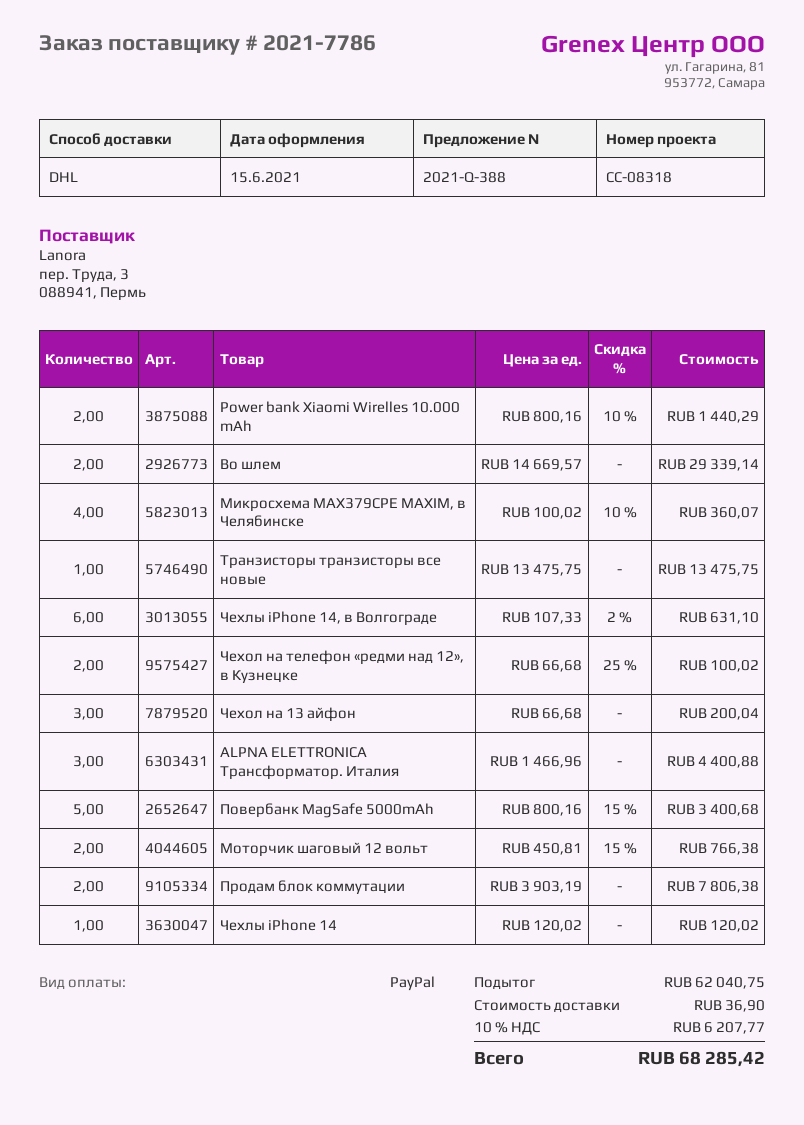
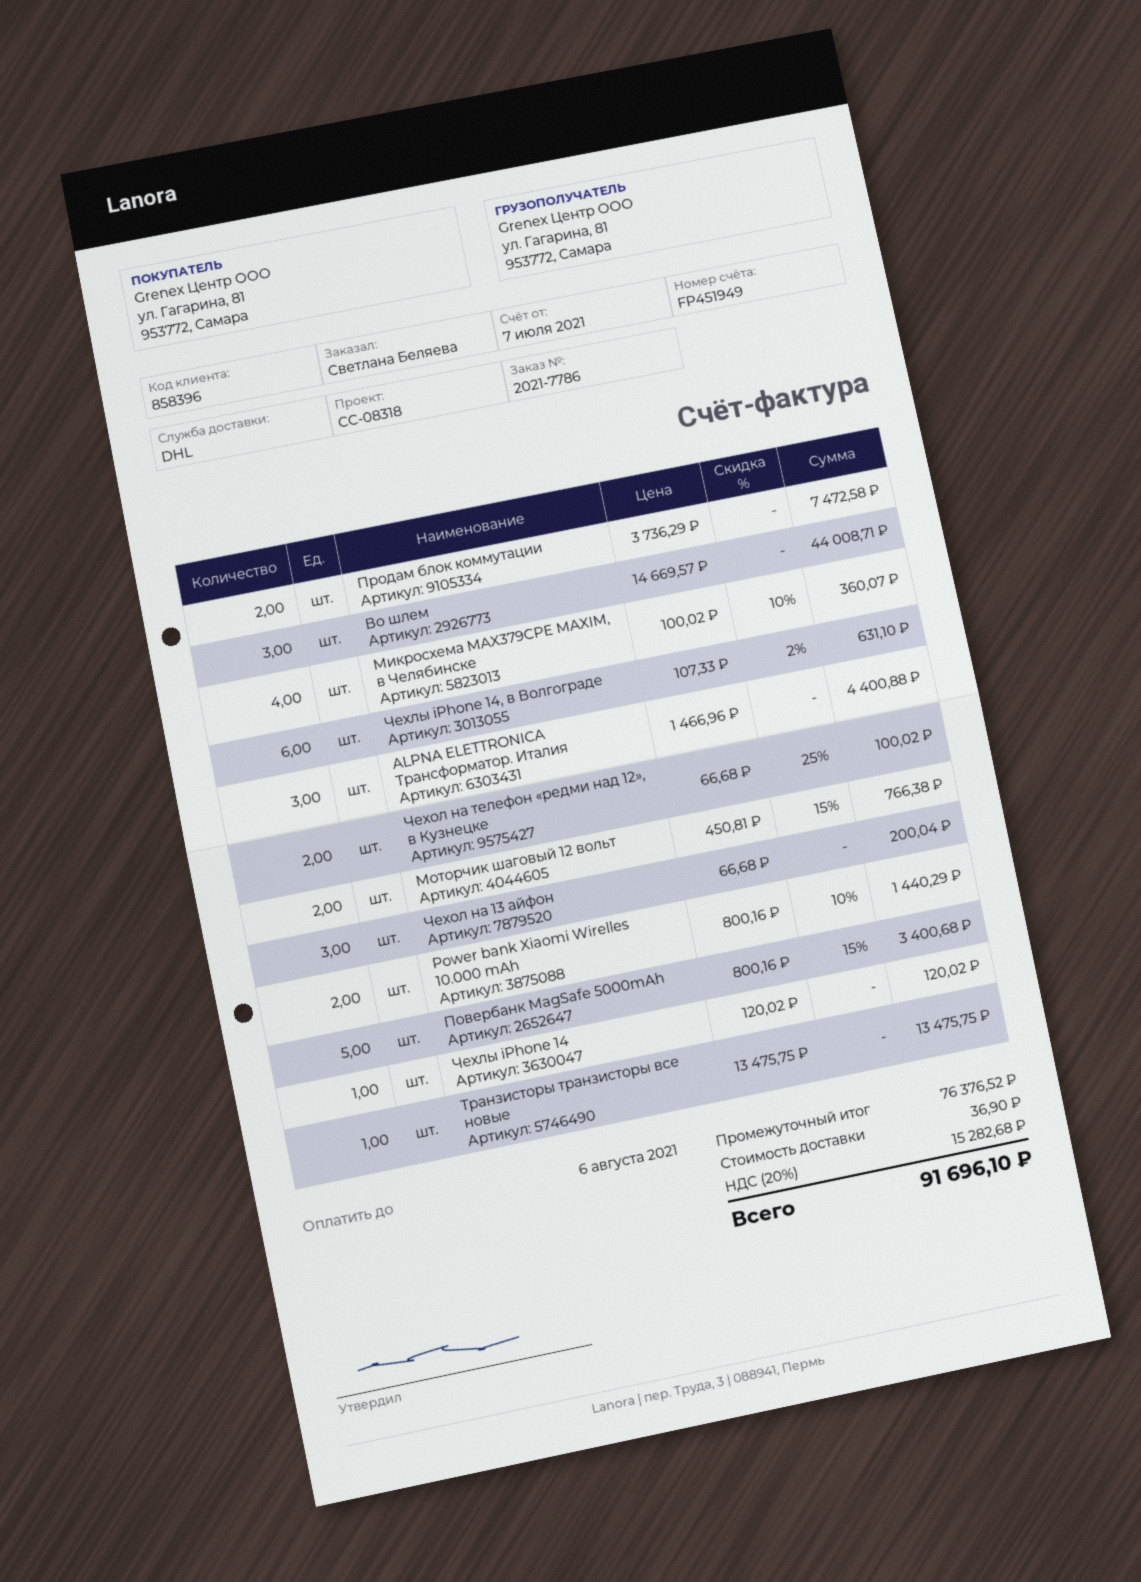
Во шлем: 2 x 14669.57 = 29339.14 -> 3 x 14669.57 = 44008.71
Продам блок коммутации: 2 x 3903.19 = 7806.38 -> 2 x 3736.29 = 7472.58
subtotal: 62040.75 -> 76376.52
tax: 10% = 6207.77 -> 20% = 15282.68
total: 68285.42 -> 91696.10

